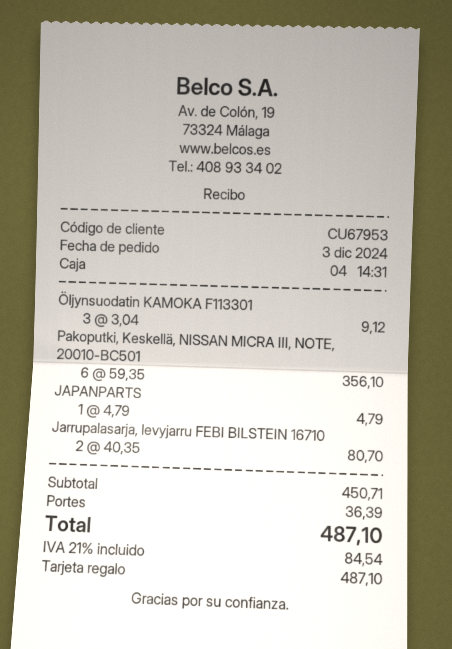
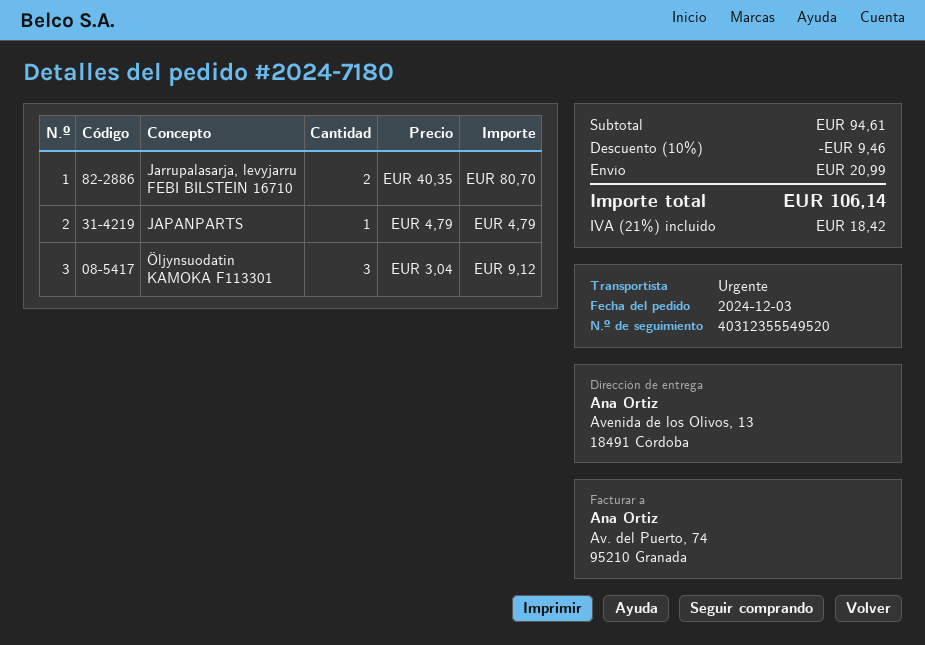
Pakoputki, Keskellä, NISSAN MICRA III, NOTE, 20010-BC501: 6 x 59.35 = 356.10 -> none
subtotal: 450.71 -> 94.61
discount: none -> 10% = 9.46
shipping: 36.39 -> 20.99
tax: 21% = 84.54 -> 21% = 18.42
total: 487.10 -> 106.14

